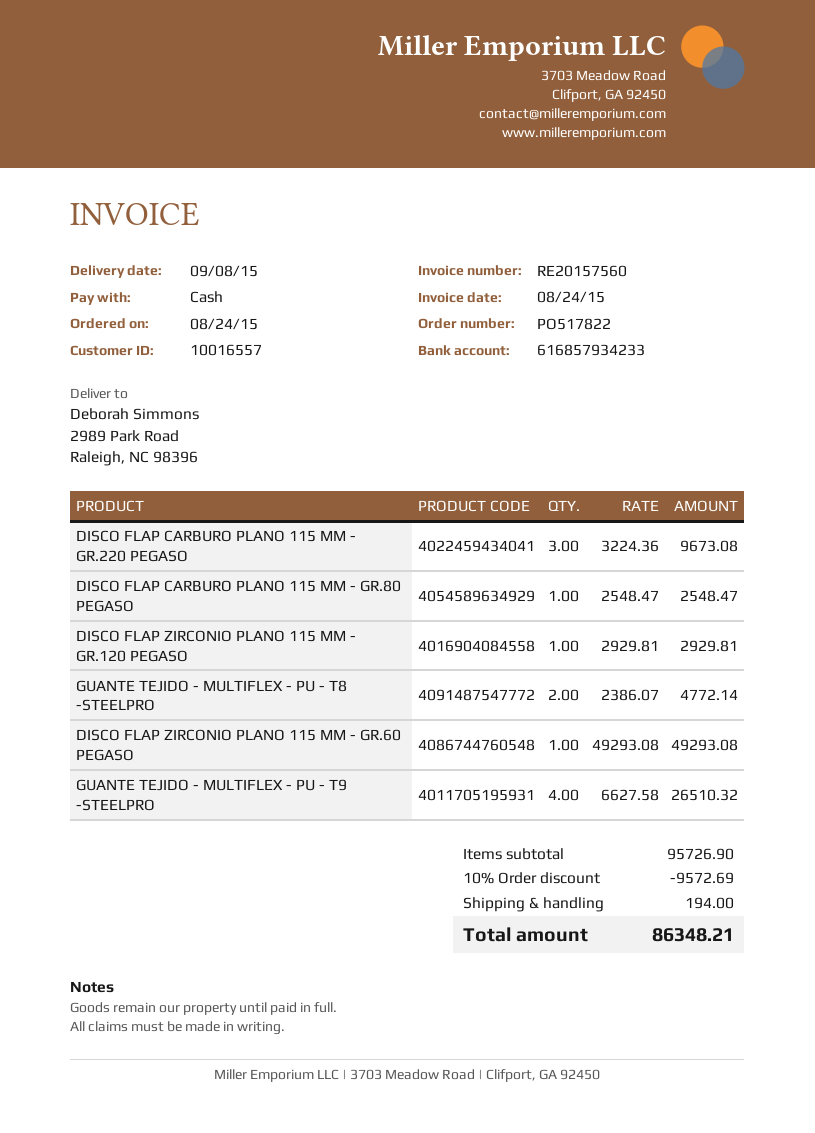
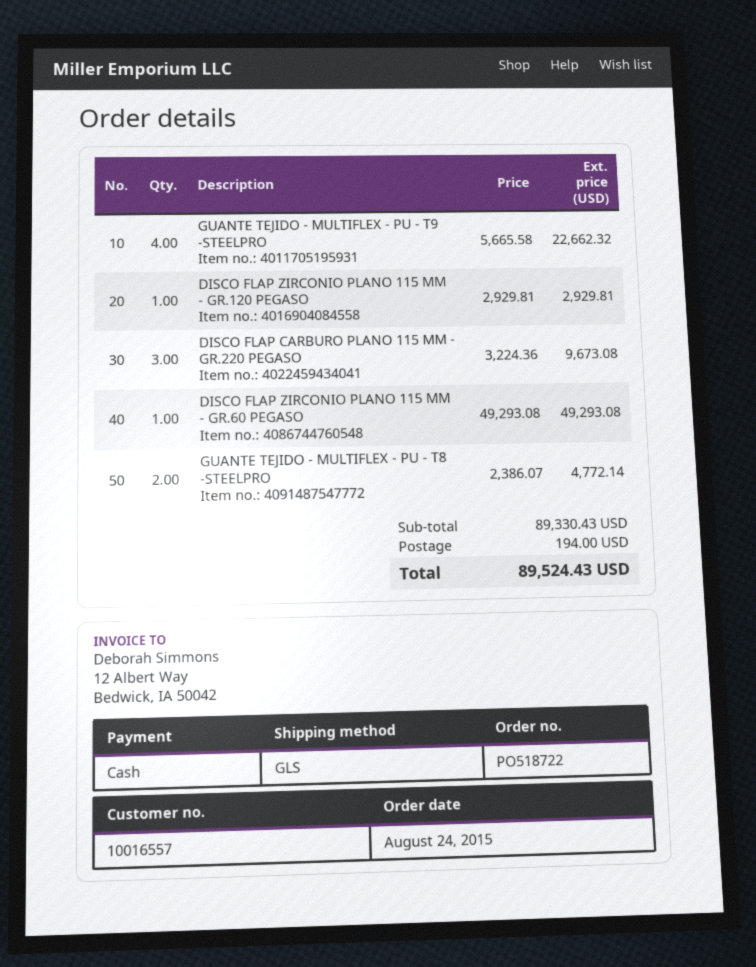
order number: PO517822 -> PO518722
DISCO FLAP CARBURO PLANO 115 MM - GR.80 PEGASO: 1 x 2548.47 = 2548.47 -> none
GUANTE TEJIDO - MULTIFLEX - PU - T9 -STEELPRO: 4 x 6627.58 = 26510.32 -> 4 x 5665.58 = 22662.32
subtotal: 95726.90 -> 89330.43
discount: 10% = 9572.69 -> none
total: 86348.21 -> 89524.43

